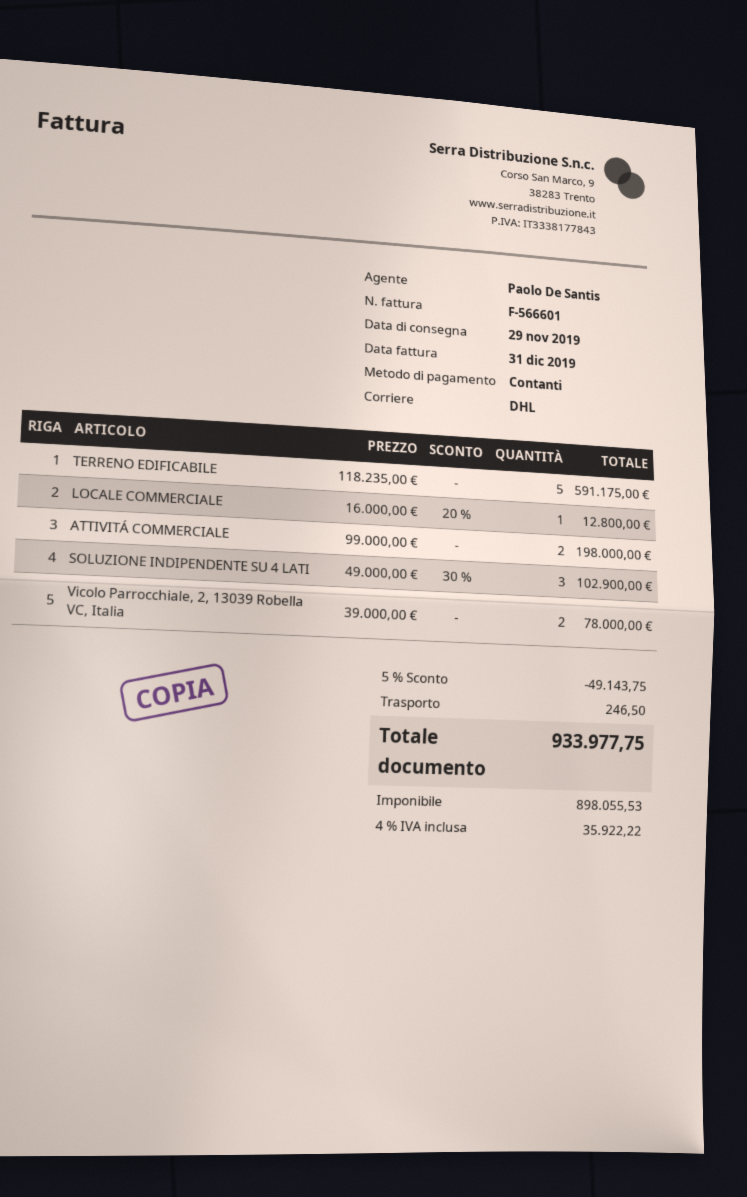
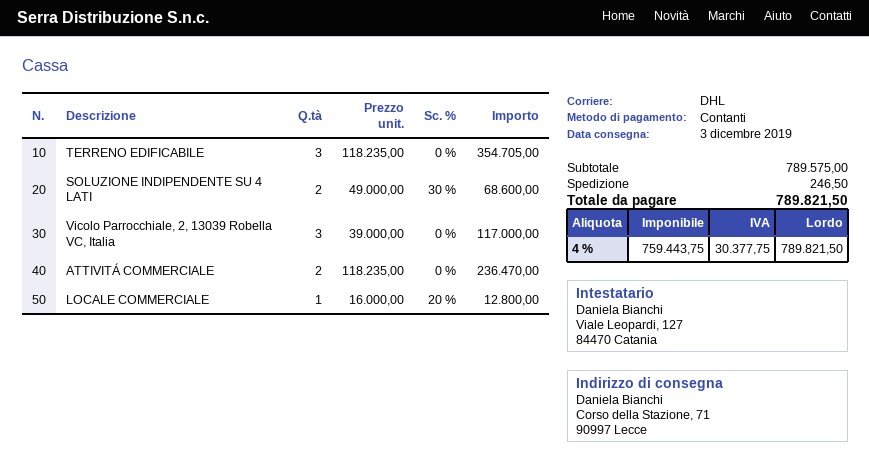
delivery date: 2019-11-29 -> 2019-12-03
TERRENO EDIFICABILE: 5 x 118235.00 = 591175.00 -> 3 x 118235.00 = 354705.00
ATTIVITÁ COMMERCIALE: 2 x 99000.00 = 198000.00 -> 2 x 118235.00 = 236470.00
SOLUZIONE INDIPENDENTE SU 4 LATI: 3 x 49000.00 - 30% = 102900.00 -> 2 x 49000.00 - 30% = 68600.00
Vicolo Parrocchiale, 2, 13039 Robella VC, Italia: 2 x 39000.00 = 78000.00 -> 3 x 39000.00 = 117000.00
discount: 5% = 49143.75 -> none
net: 898055.53 -> 759443.75
tax: 4% = 35922.22 -> 4% = 30377.75
total: 933977.75 -> 789821.50

